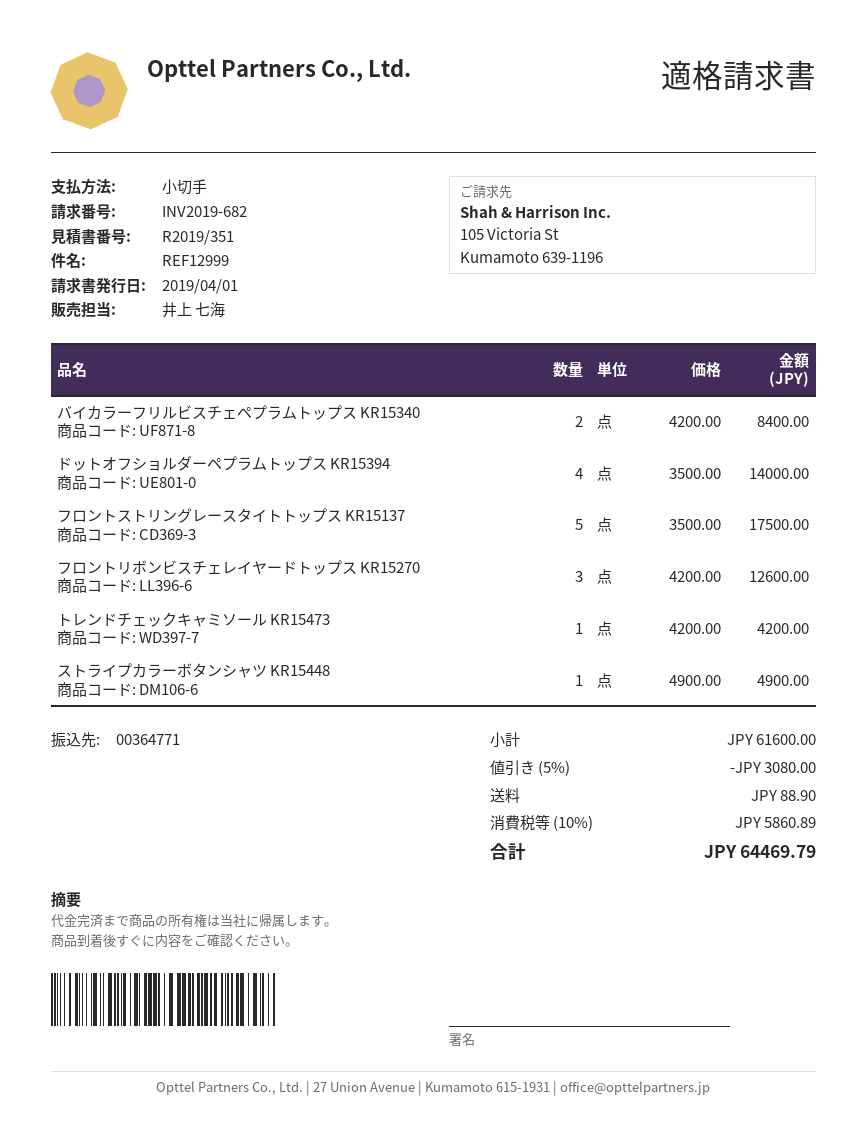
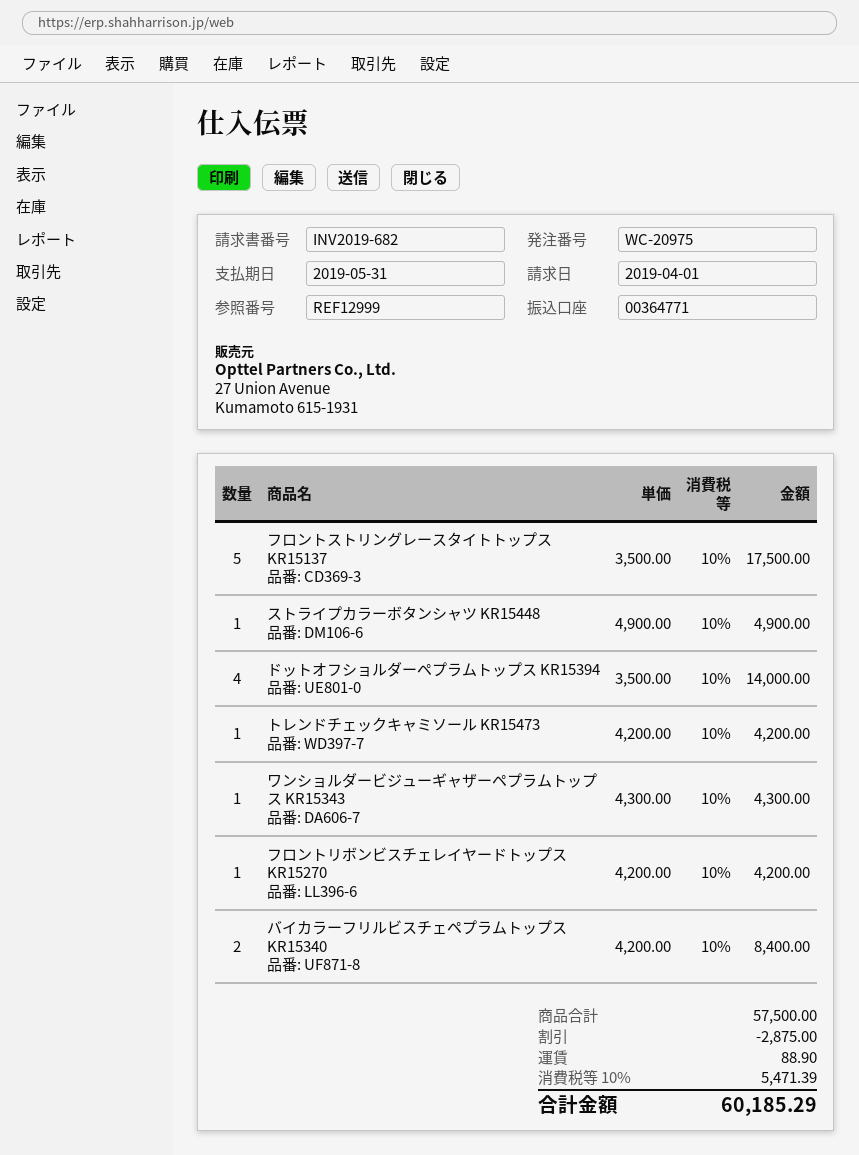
フロントリボンビスチェレイヤードトップス KR15270: 3 x 4200.00 = 12600.00 -> 1 x 4200.00 = 4200.00
ワンショルダービジューギャザーペプラムトップス KR15343: none -> 1 x 4300.00 = 4300.00
subtotal: 61600.00 -> 57500.00
discount: 3080.00 -> 2875.00
tax: 10% = 5860.89 -> 10% = 5471.39
total: 64469.79 -> 60185.29

